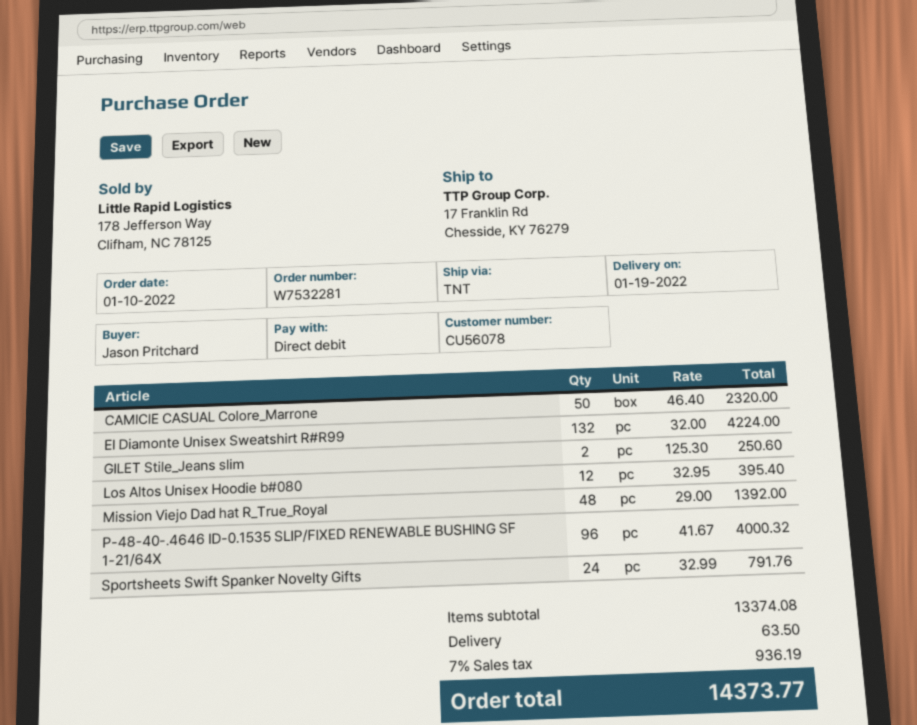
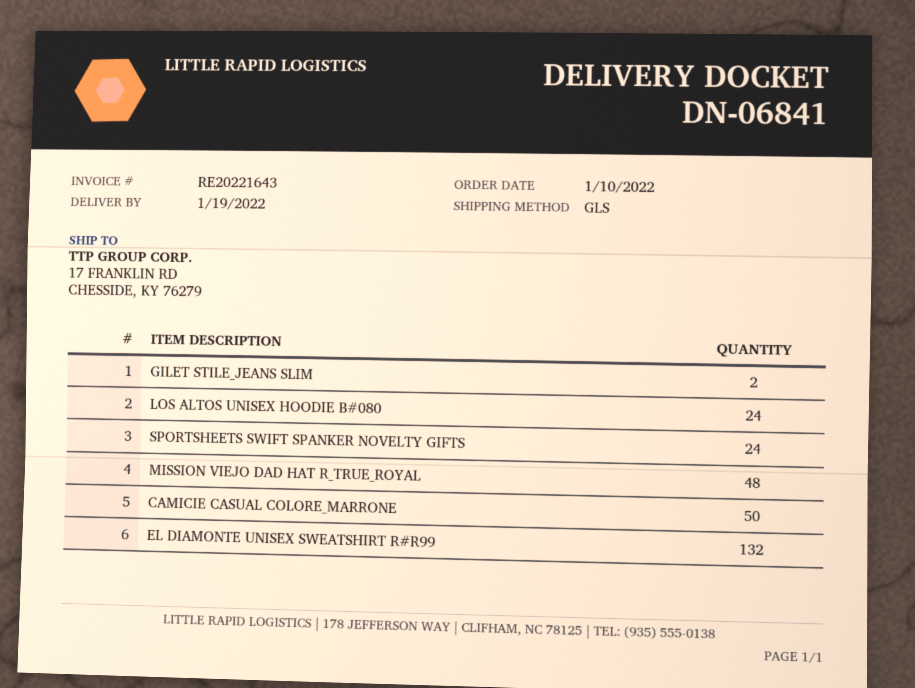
shipping method: TNT -> GLS
Los Altos Unisex Hoodie b#080: 12 -> 24
P-48-40-.4646 ID-0.1535 SLIP/FIXED RENEWABLE BUSHING SF 1-21/64X: 96 -> none

